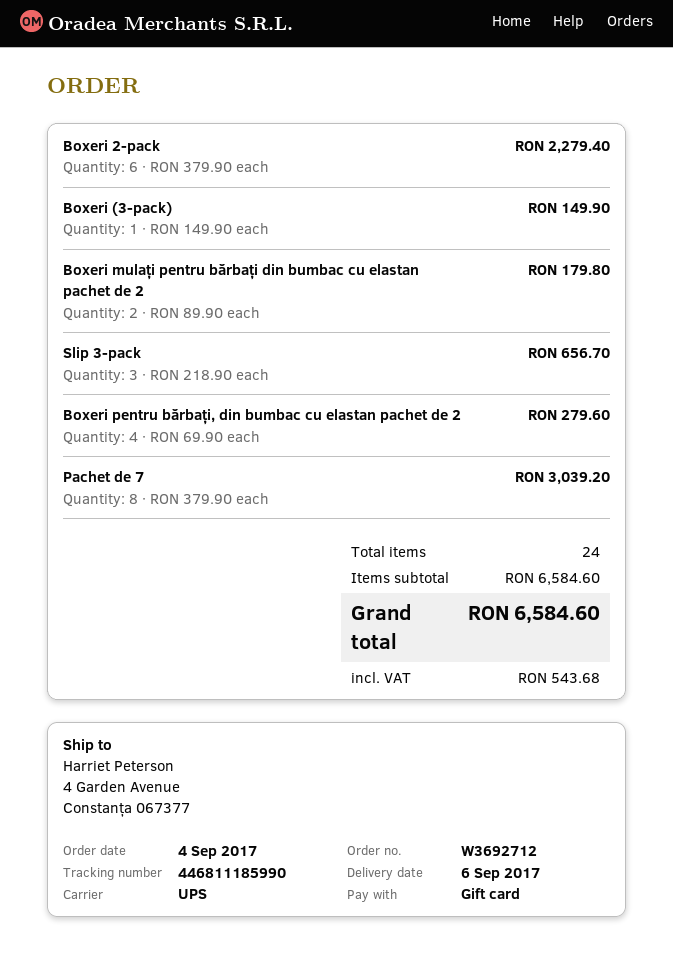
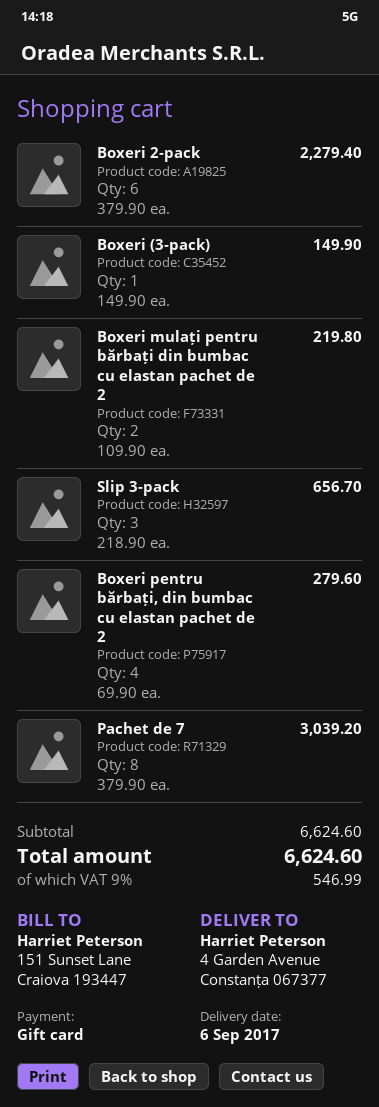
Boxeri mulați pentru bărbați din bumbac cu elastan pachet de 2: 2 x 89.90 = 179.80 -> 2 x 109.90 = 219.80
subtotal: 6584.60 -> 6624.60
tax: 543.68 -> 546.99
total: 6584.60 -> 6624.60

